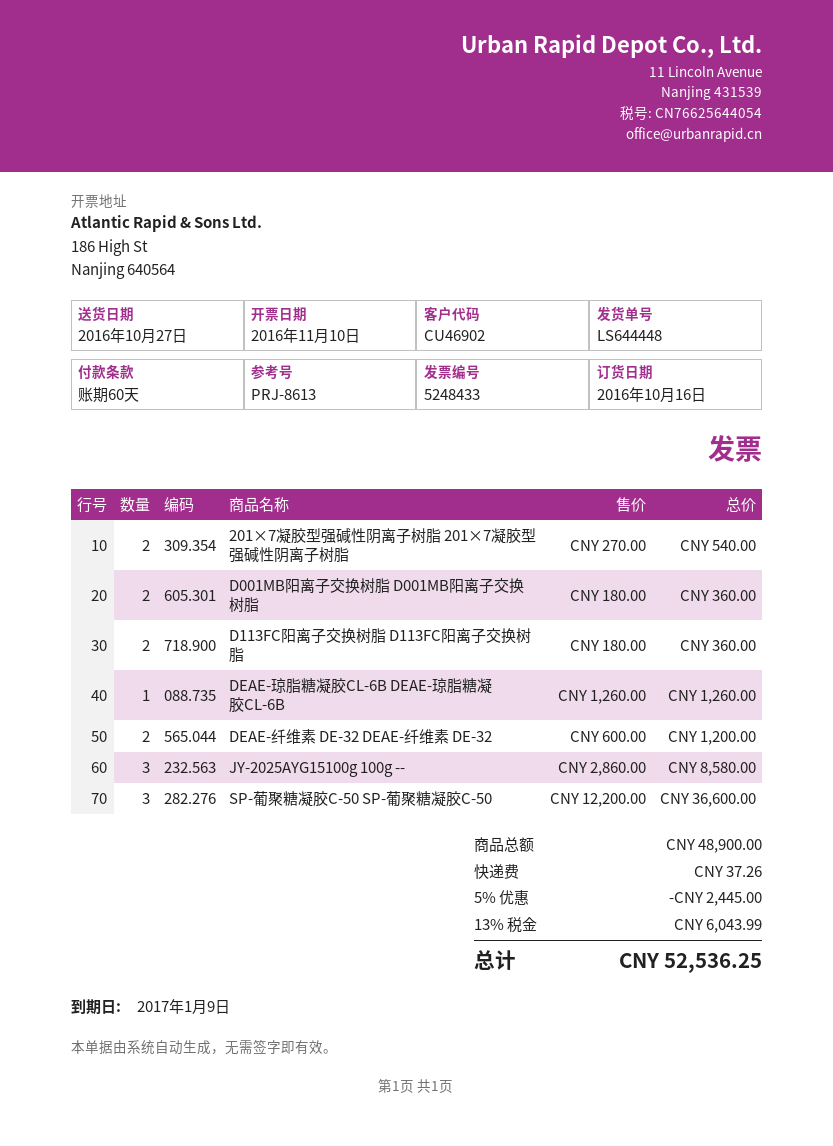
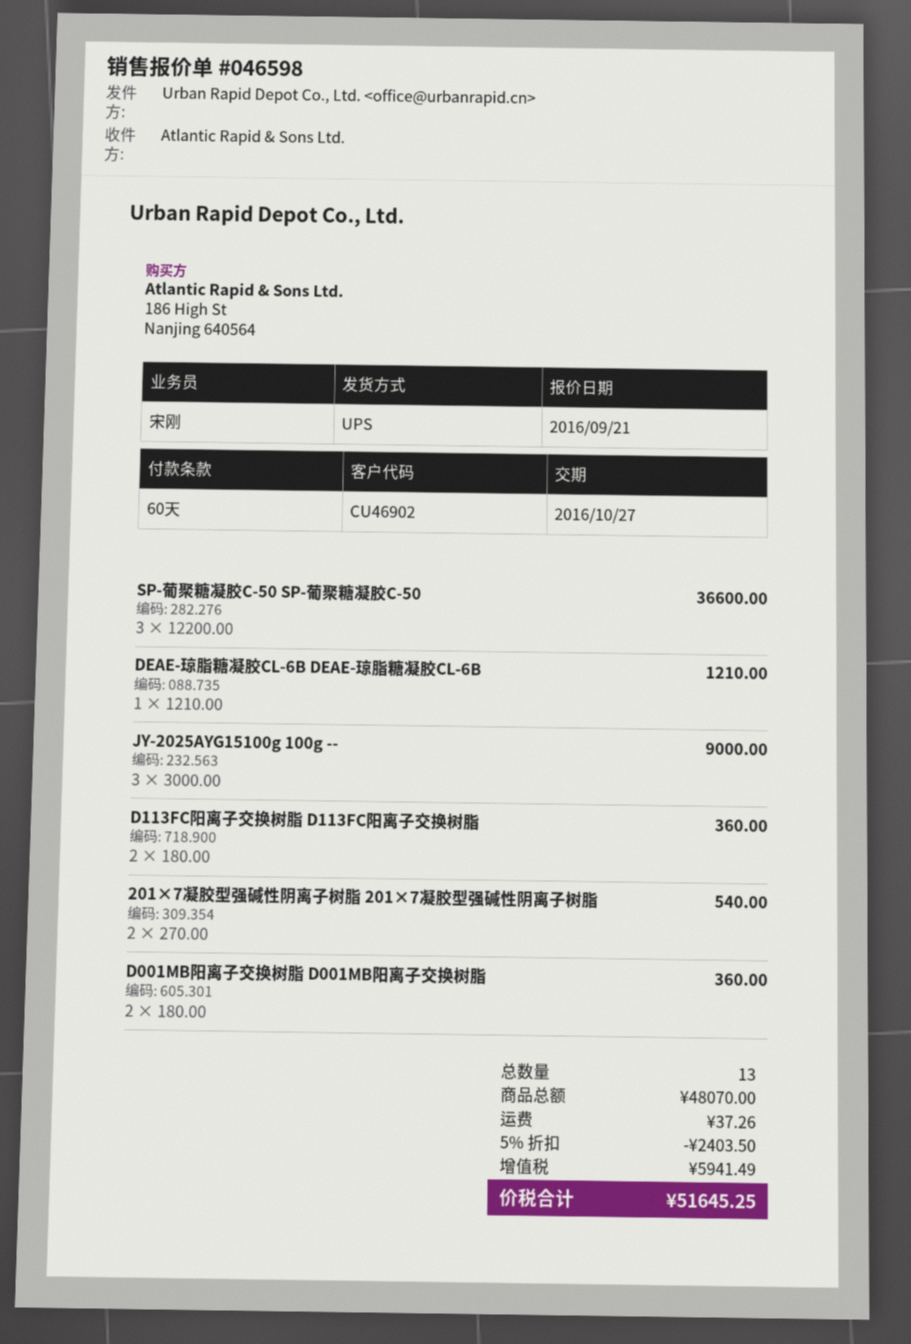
DEAE-琼脂糖凝胶CL-6B DEAE-琼脂糖凝胶CL-6B: 1 x 1260.00 = 1260.00 -> 1 x 1210.00 = 1210.00
DEAE-纤维素 DE-32 DEAE-纤维素 DE-32: 2 x 600.00 = 1200.00 -> none
JY-2025AYG15100g 100g --: 3 x 2860.00 = 8580.00 -> 3 x 3000.00 = 9000.00
subtotal: 48900.00 -> 48070.00
discount: 5% = 2445.00 -> 5% = 2403.50
tax: 6043.99 -> 5941.49
total: 52536.25 -> 51645.25

